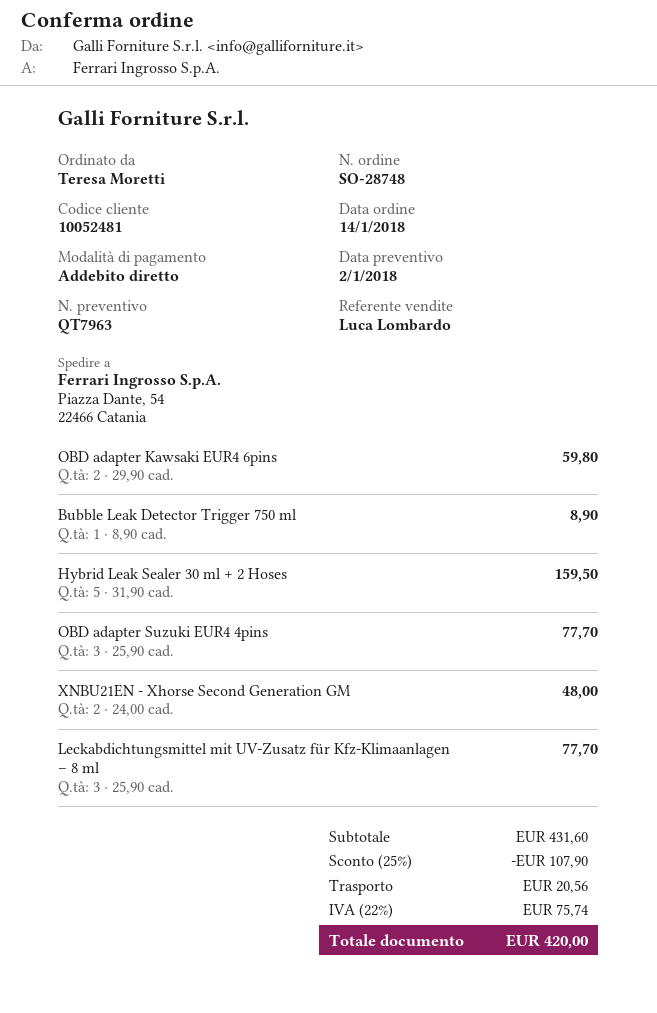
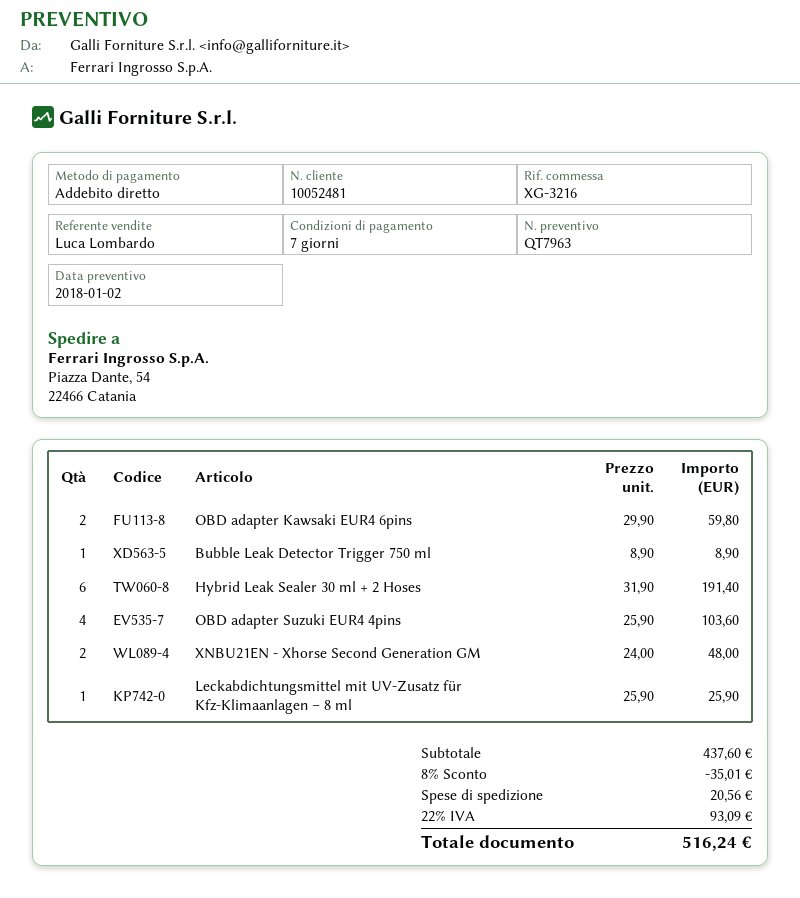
Hybrid Leak Sealer 30 ml + 2 Hoses: 5 x 31.90 = 159.50 -> 6 x 31.90 = 191.40
OBD adapter Suzuki EUR4 4pins: 3 x 25.90 = 77.70 -> 4 x 25.90 = 103.60
Leckabdichtungsmittel mit UV-Zusatz für Kfz-Klimaanlagen – 8 ml: 3 x 25.90 = 77.70 -> 1 x 25.90 = 25.90
subtotal: 431.60 -> 437.60
discount: 25% = 107.90 -> 8% = 35.01
tax: 22% = 75.74 -> 22% = 93.09
total: 420.00 -> 516.24

